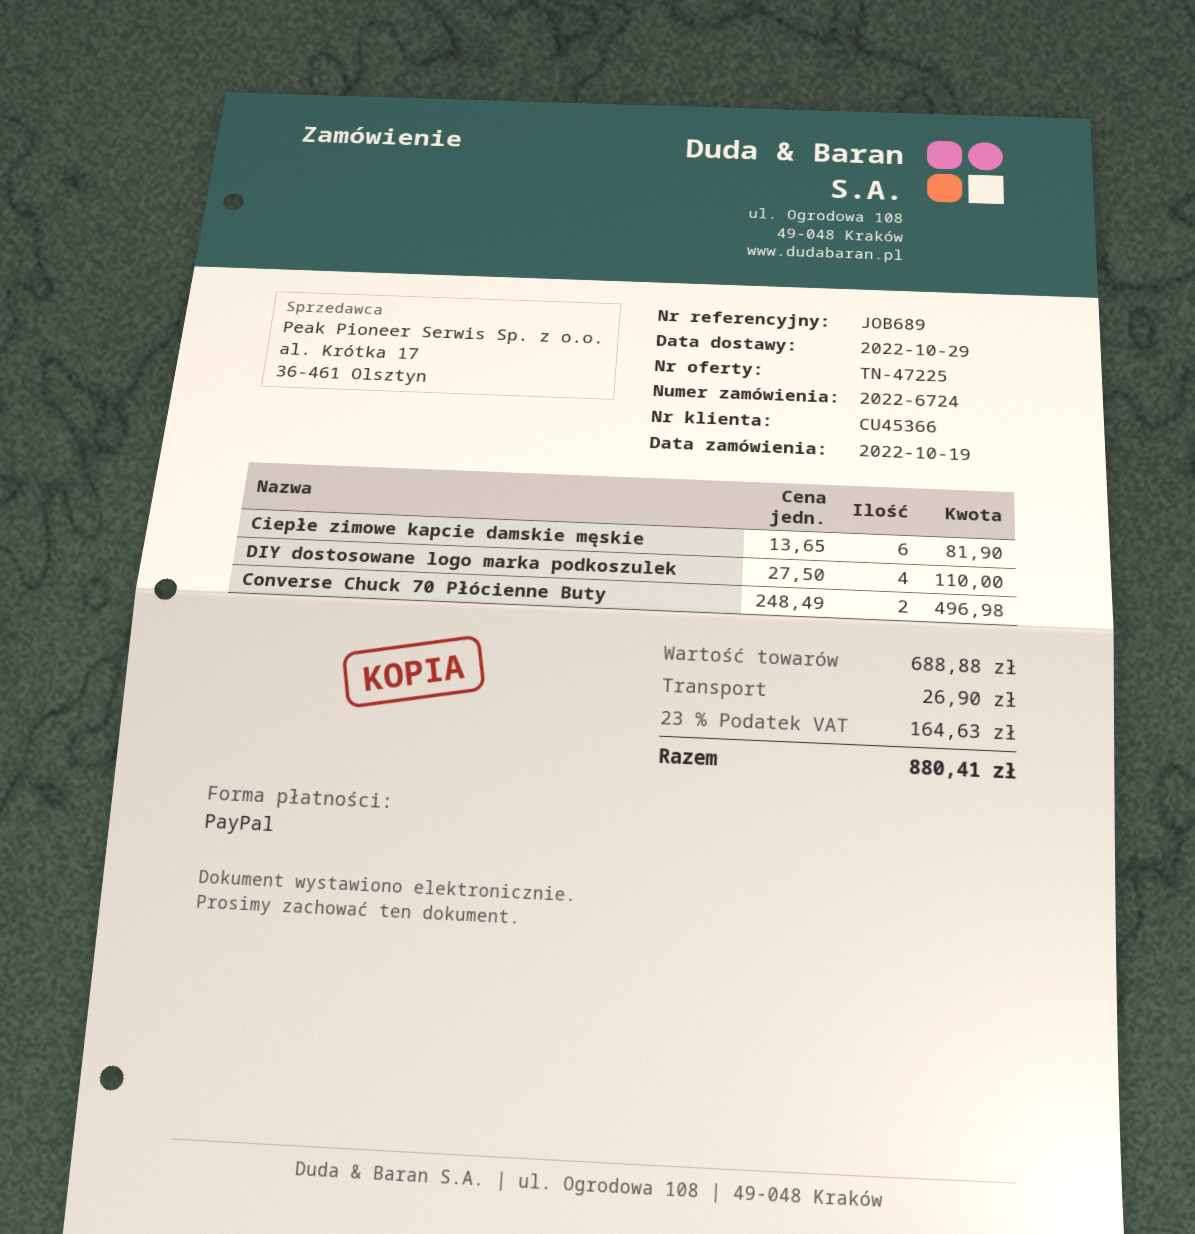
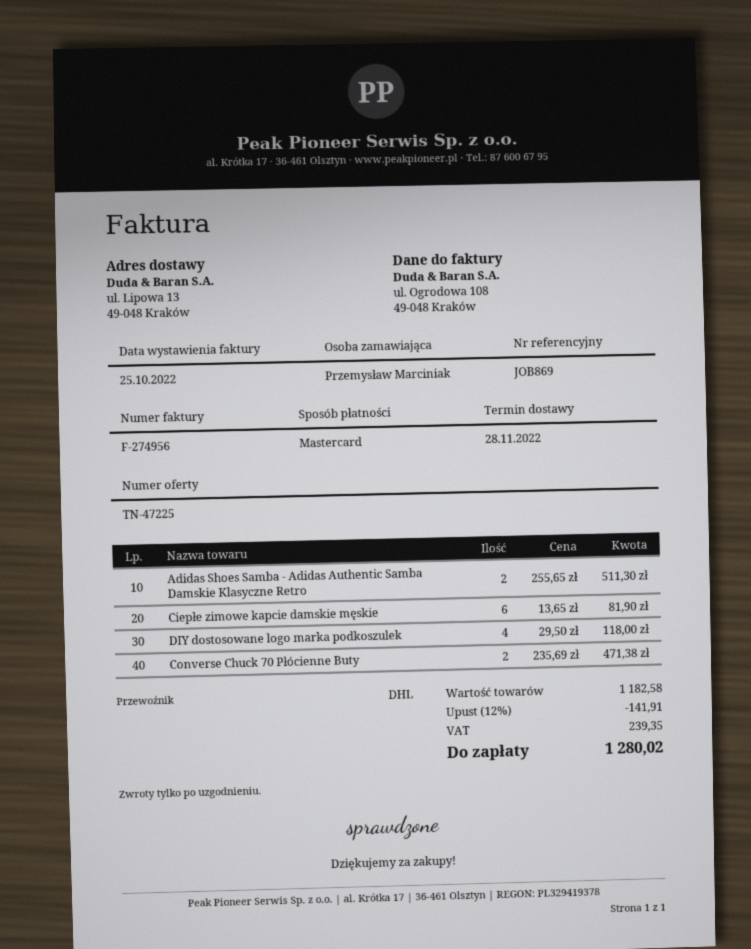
delivery date: 2022-10-29 -> 2022-11-28
reference: JOB689 -> JOB869
payment method: PayPal -> Mastercard
DIY dostosowane logo marka podkoszulek: 4 x 27.50 = 110.00 -> 4 x 29.50 = 118.00
Converse Chuck 70 Płócienne Buty: 2 x 248.49 = 496.98 -> 2 x 235.69 = 471.38
Adidas Shoes Samba - Adidas Authentic Samba Damskie Klasyczne Retro: none -> 2 x 255.65 = 511.30
subtotal: 688.88 -> 1182.58
discount: none -> 12% = 141.91
shipping: 26.90 -> none
tax: 164.63 -> 239.35
total: 880.41 -> 1280.02

